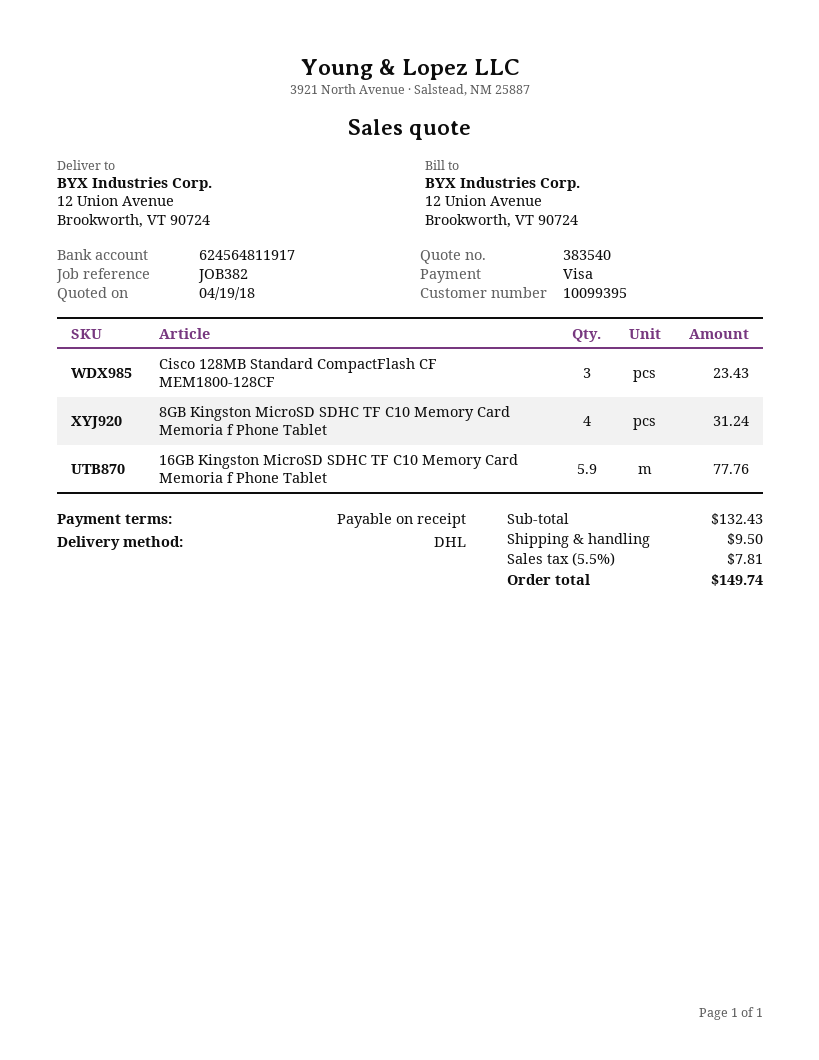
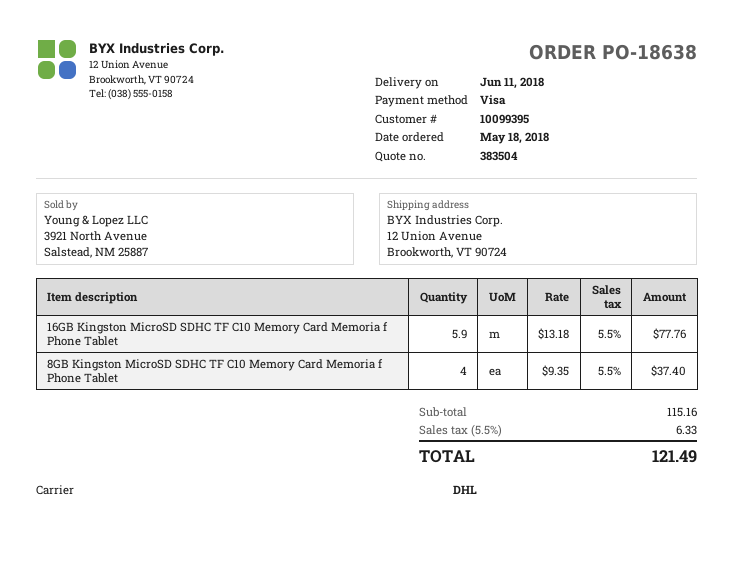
quote number: 383540 -> 383504
Cisco 128MB Standard CompactFlash CF MEM1800-128CF: 3 for 23.43 -> none
8GB Kingston MicroSD SDHC TF C10 Memory Card Memoria f Phone Tablet: 4 for 31.24 -> 4 for 37.40
subtotal: 132.43 -> 115.16
shipping: 9.50 -> none
tax: 5.5% = 7.81 -> 5.5% = 6.33
total: 149.74 -> 121.49

